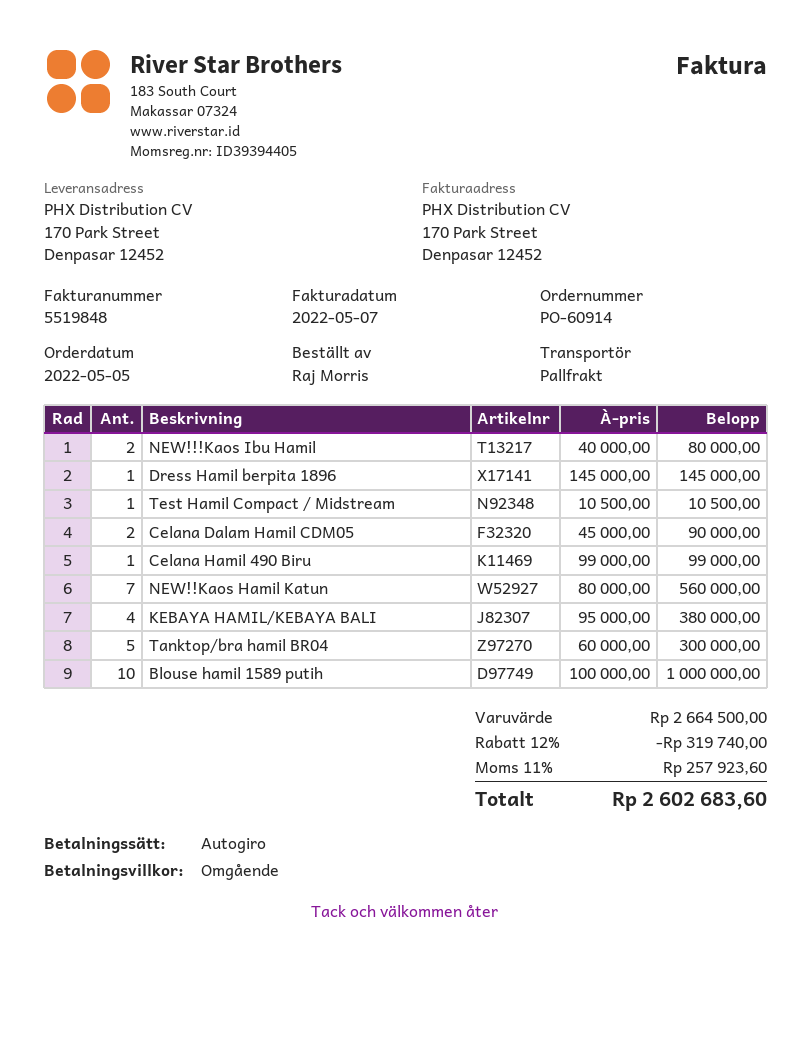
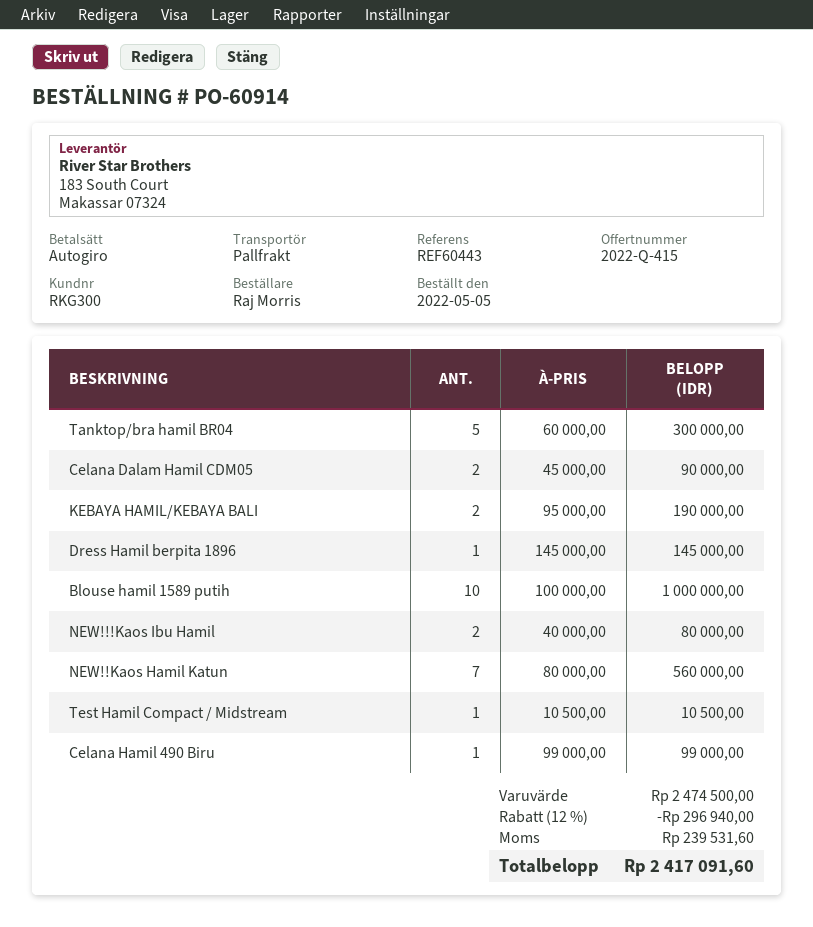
KEBAYA HAMIL/KEBAYA BALI: 4 x 95000.00 = 380000.00 -> 2 x 95000.00 = 190000.00
subtotal: 2664500.00 -> 2474500.00
discount: 12% = 319740.00 -> 12% = 296940.00
tax: 257923.60 -> 239531.60
total: 2602683.60 -> 2417091.60

